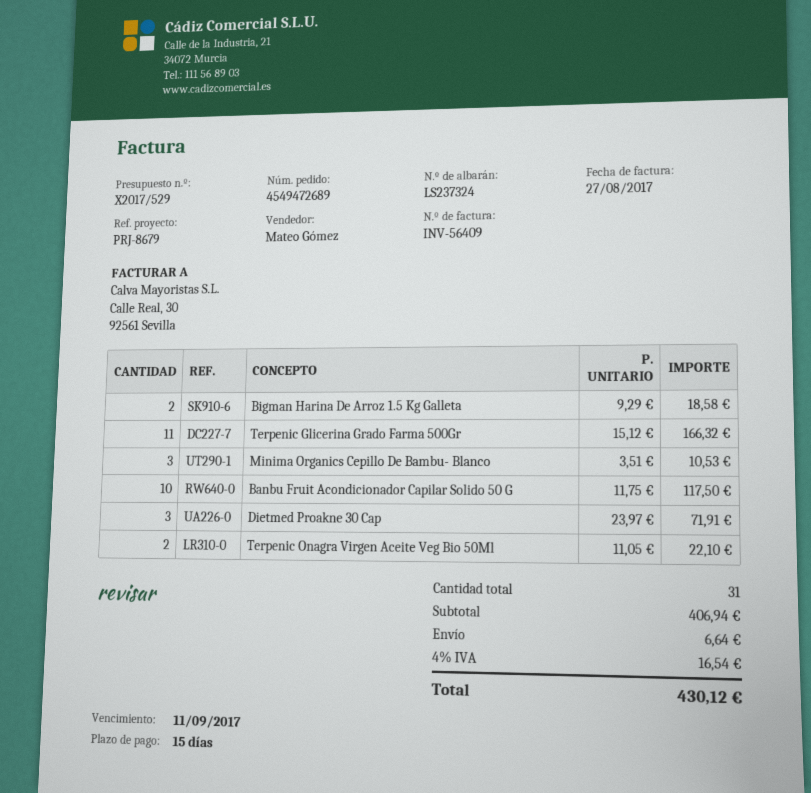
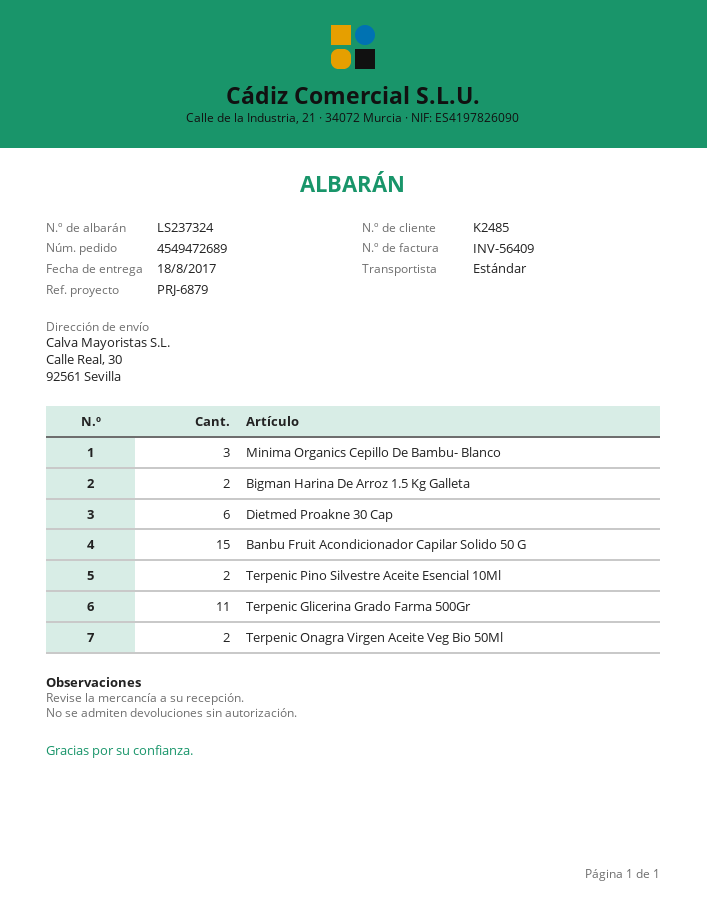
reference: PRJ-8679 -> PRJ-6879
Banbu Fruit Acondicionador Capilar Solido 50 G: 10 -> 15
Dietmed Proakne 30 Cap: 3 -> 6
Terpenic Pino Silvestre Aceite Esencial 10Ml: none -> 2

